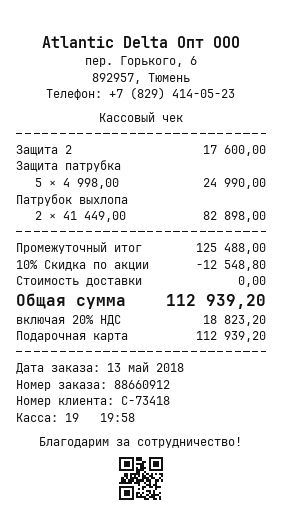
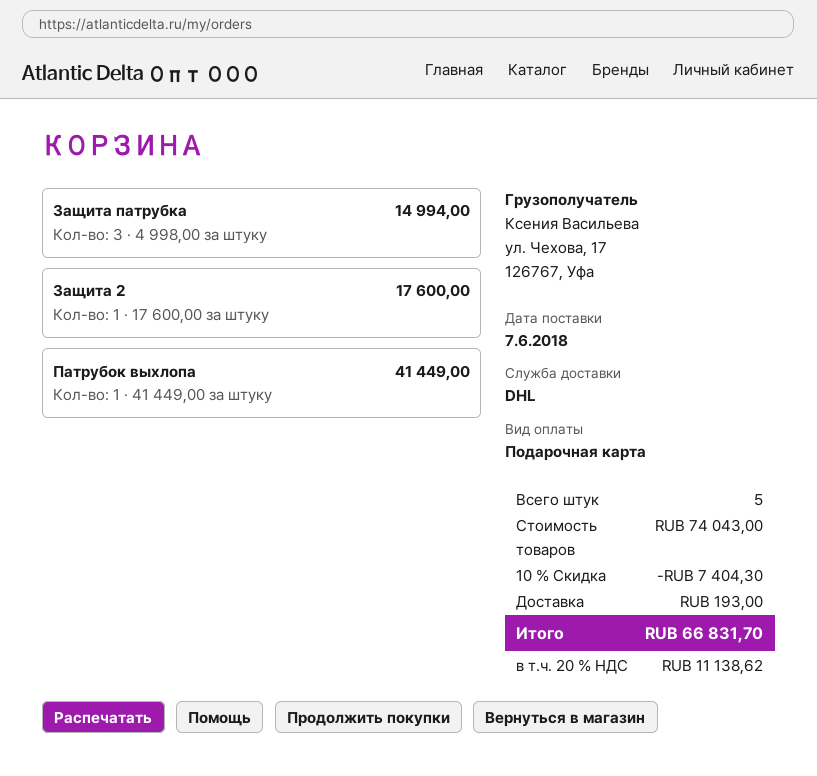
Защита патрубка: 5 x 4998.00 = 24990.00 -> 3 x 4998.00 = 14994.00
Патрубок выхлопа: 2 x 41449.00 = 82898.00 -> 1 x 41449.00 = 41449.00
subtotal: 125488.00 -> 74043.00
discount: 10% = 12548.80 -> 10% = 7404.30
shipping: 0.00 -> 193.00
tax: 20% = 18823.20 -> 20% = 11138.62
total: 112939.20 -> 66831.70

